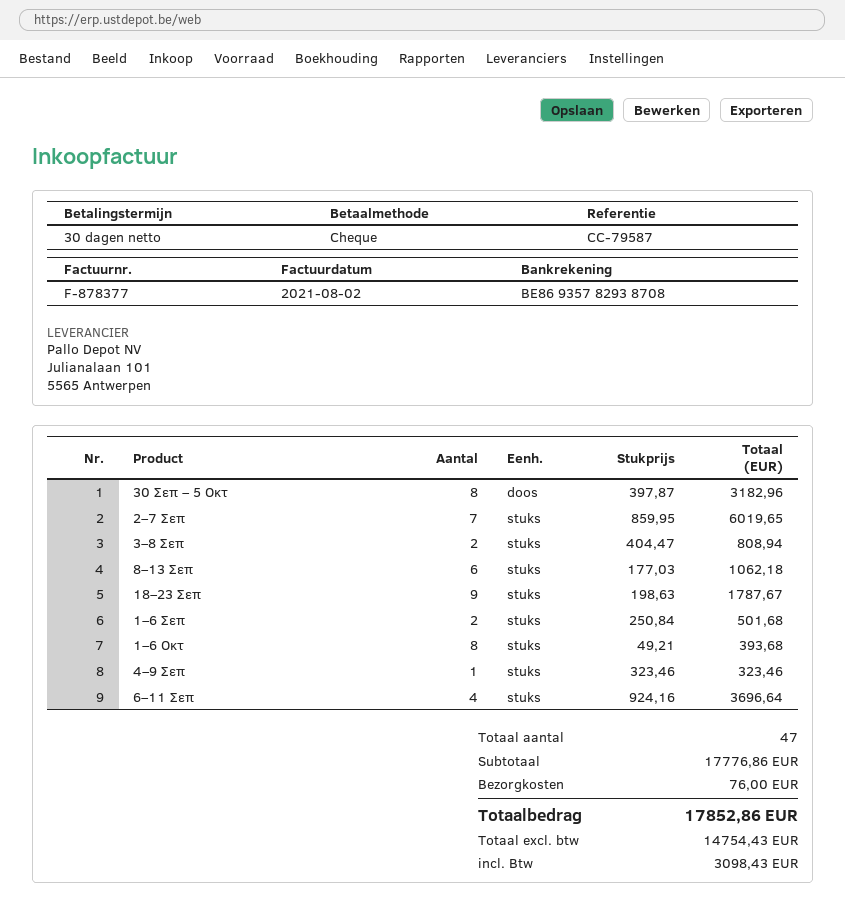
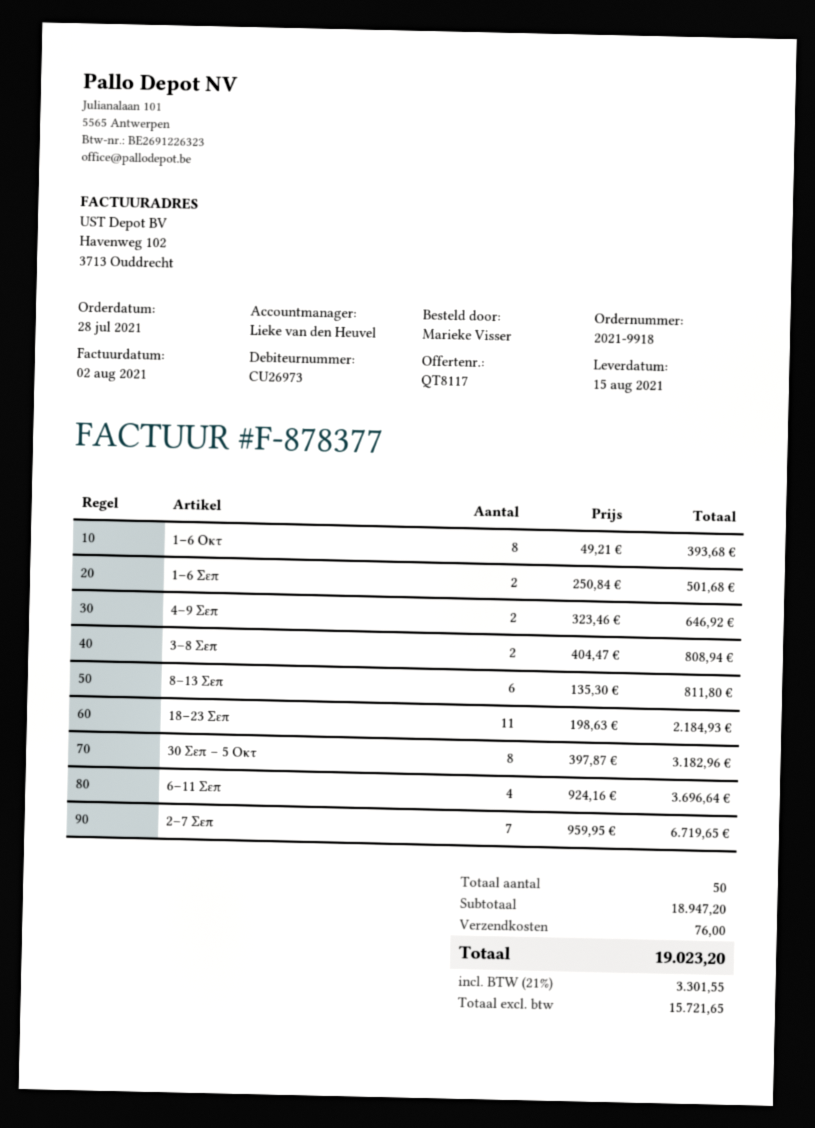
2–7 Σεπ: 7 x 859.95 = 6019.65 -> 7 x 959.95 = 6719.65
8–13 Σεπ: 6 x 177.03 = 1062.18 -> 6 x 135.30 = 811.80
18–23 Σεπ: 9 x 198.63 = 1787.67 -> 11 x 198.63 = 2184.93
4–9 Σεπ: 1 x 323.46 = 323.46 -> 2 x 323.46 = 646.92
total quantity: 47 -> 50
subtotal: 17776.86 -> 18947.20
net: 14754.43 -> 15721.65
tax: 3098.43 -> 3301.55
total: 17852.86 -> 19023.20

